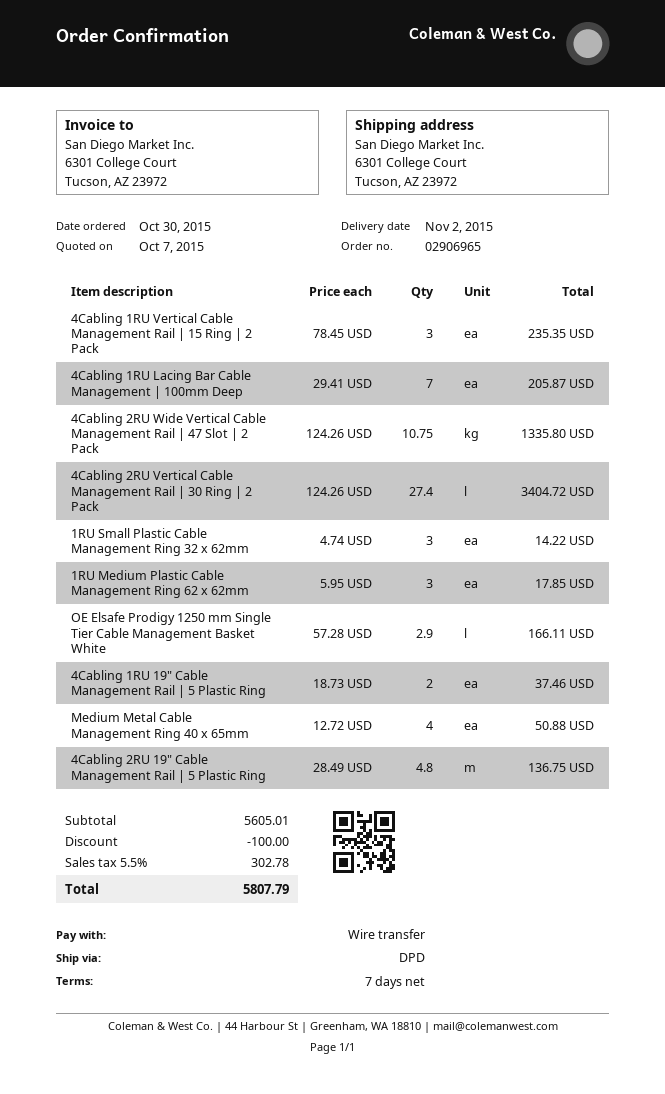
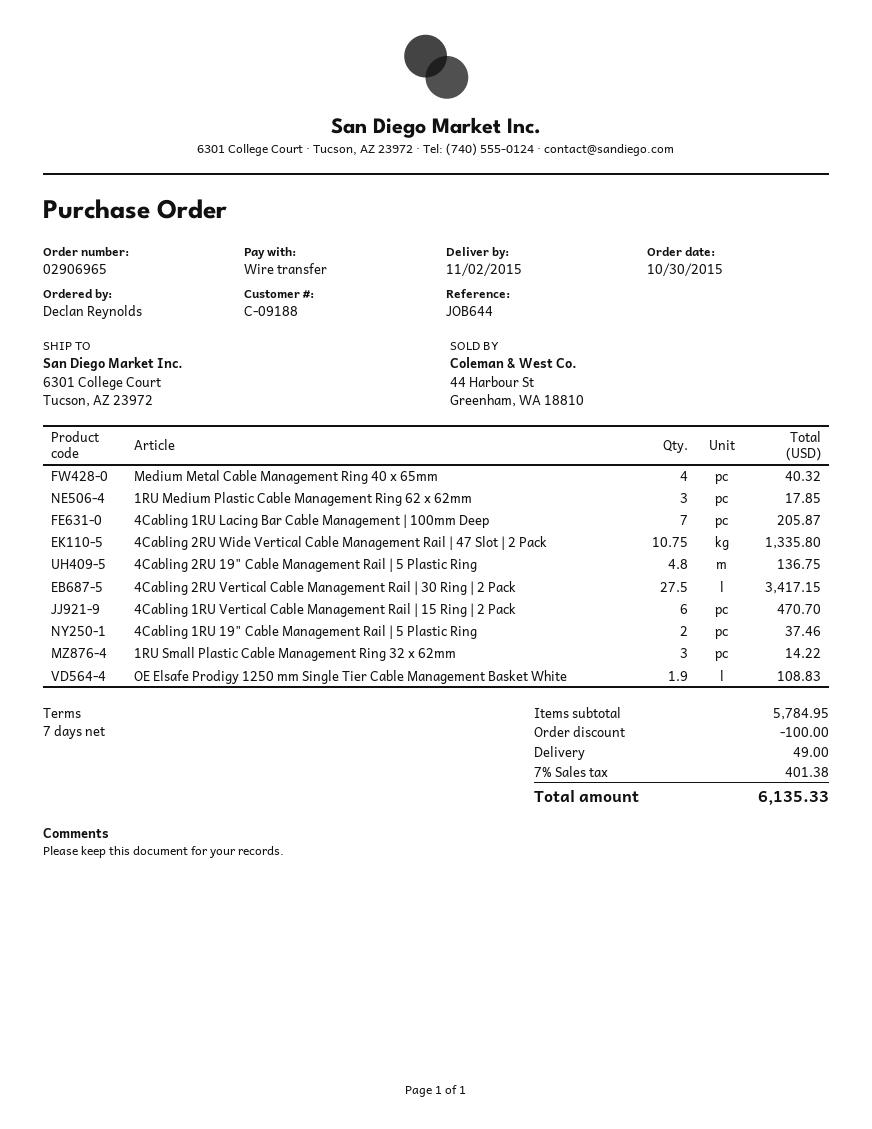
4Cabling 1RU Vertical Cable Management Rail | 15 Ring | 2 Pack: 3 for 235.35 -> 6 for 470.70
4Cabling 2RU Vertical Cable Management Rail | 30 Ring | 2 Pack: 27.4 for 3404.72 -> 27.5 for 3417.15
OE Elsafe Prodigy 1250 mm Single Tier Cable Management Basket White: 2.9 for 166.11 -> 1.9 for 108.83
Medium Metal Cable Management Ring 40 x 65mm: 4 for 50.88 -> 4 for 40.32
subtotal: 5605.01 -> 5784.95
shipping: none -> 49.00
tax: 5.5% = 302.78 -> 7% = 401.38
total: 5807.79 -> 6135.33

